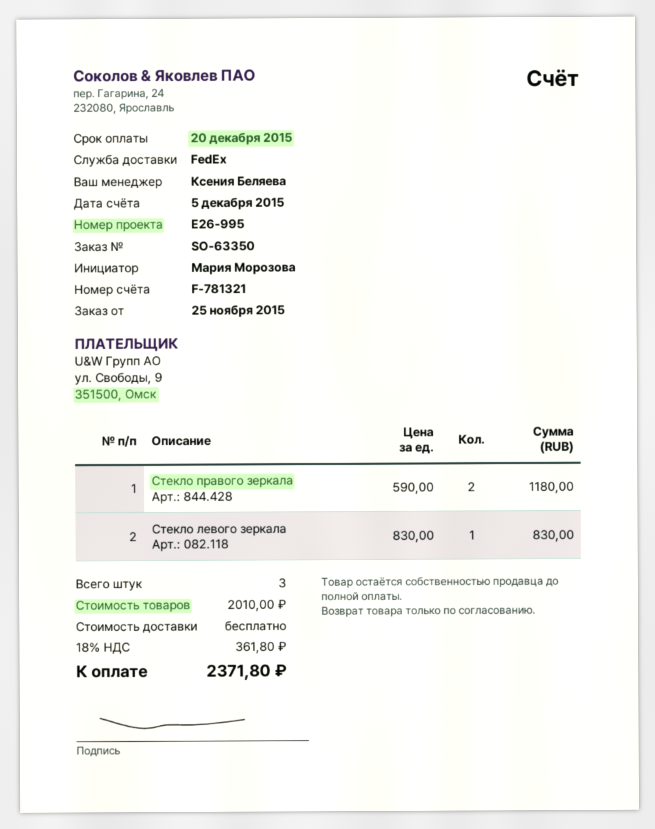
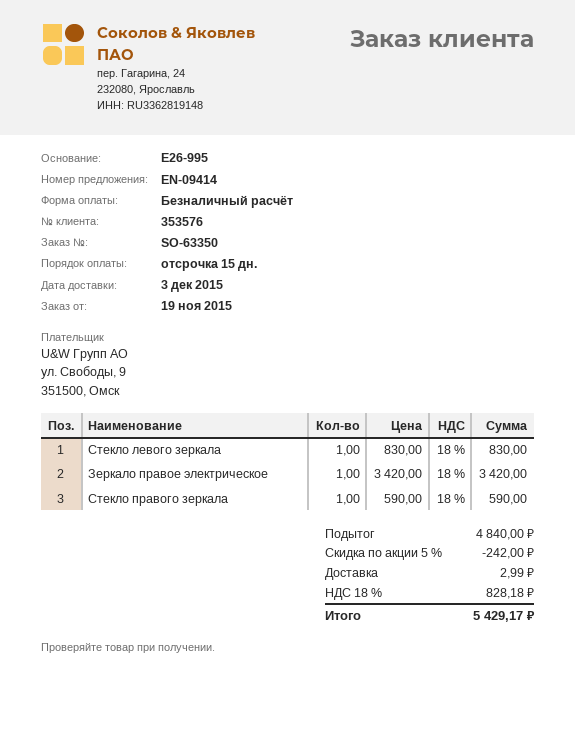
order date: 2015-11-25 -> 2015-11-19
Стекло правого зеркала: 2 x 590.00 = 1180.00 -> 1 x 590.00 = 590.00
Зеркало правое электрическое: none -> 1 x 3420.00 = 3420.00
subtotal: 2010.00 -> 4840.00
discount: none -> 5% = 242.00
shipping: 0.00 -> 2.99
tax: 18% = 361.80 -> 18% = 828.18
total: 2371.80 -> 5429.17

